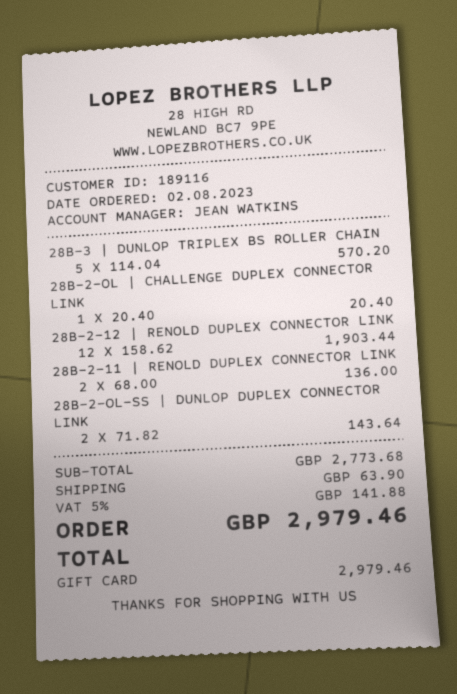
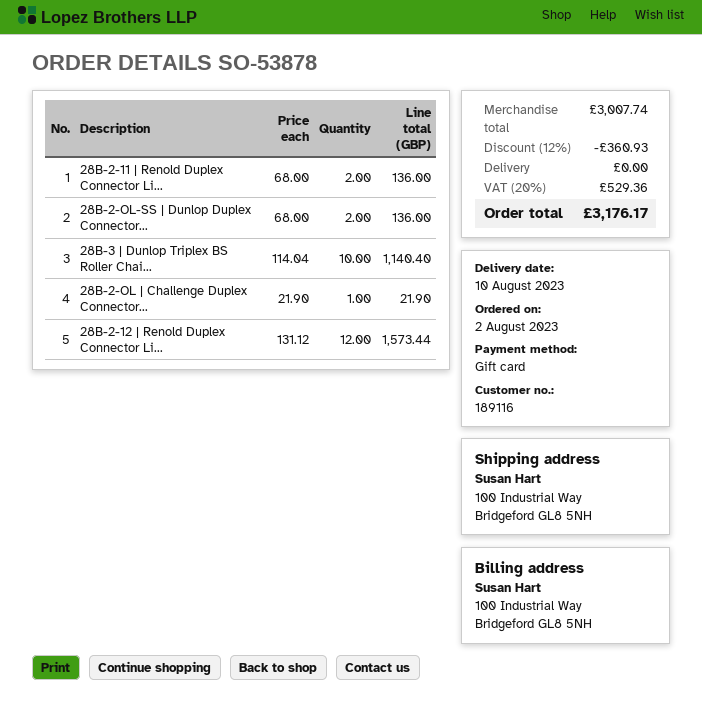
28B-3 | DUNLOP TRIPLEX BS ROLLER CHAIN: 5 x 114.04 = 570.20 -> 10 x 114.04 = 1140.40
28B-2-OL | CHALLENGE DUPLEX CONNECTOR LINK: 1 x 20.40 = 20.40 -> 1 x 21.90 = 21.90
28B-2-12 | RENOLD DUPLEX CONNECTOR LINK: 12 x 158.62 = 1903.44 -> 12 x 131.12 = 1573.44
28B-2-OL-SS | DUNLOP DUPLEX CONNECTOR LINK: 2 x 71.82 = 143.64 -> 2 x 68.00 = 136.00
subtotal: 2773.68 -> 3007.74
discount: none -> 12% = 360.93
shipping: 63.90 -> 0.00
tax: 5% = 141.88 -> 20% = 529.36
total: 2979.46 -> 3176.17

